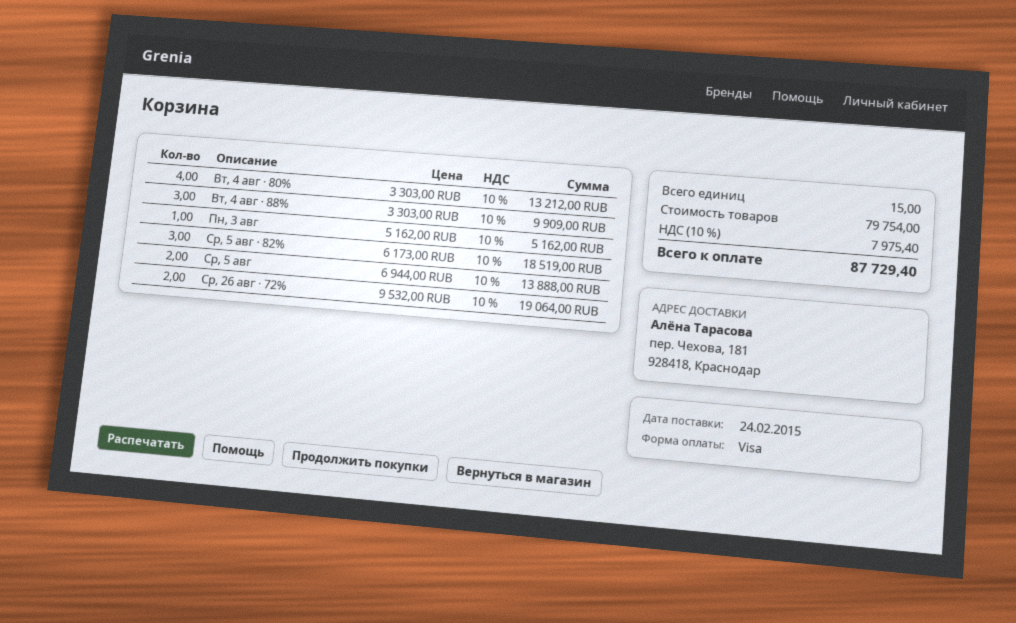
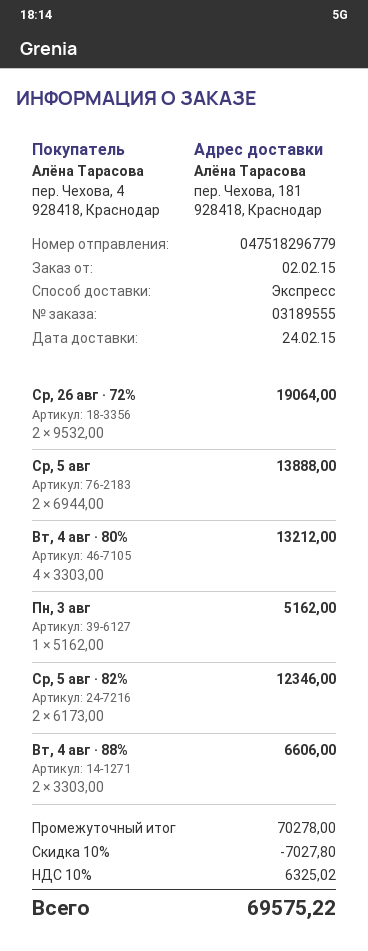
Вт, 4 авг · 88%: 3 x 3303.00 = 9909.00 -> 2 x 3303.00 = 6606.00
Ср, 5 авг · 82%: 3 x 6173.00 = 18519.00 -> 2 x 6173.00 = 12346.00
subtotal: 79754.00 -> 70278.00
discount: none -> 10% = 7027.80
tax: 10% = 7975.40 -> 10% = 6325.02
total: 87729.40 -> 69575.22

